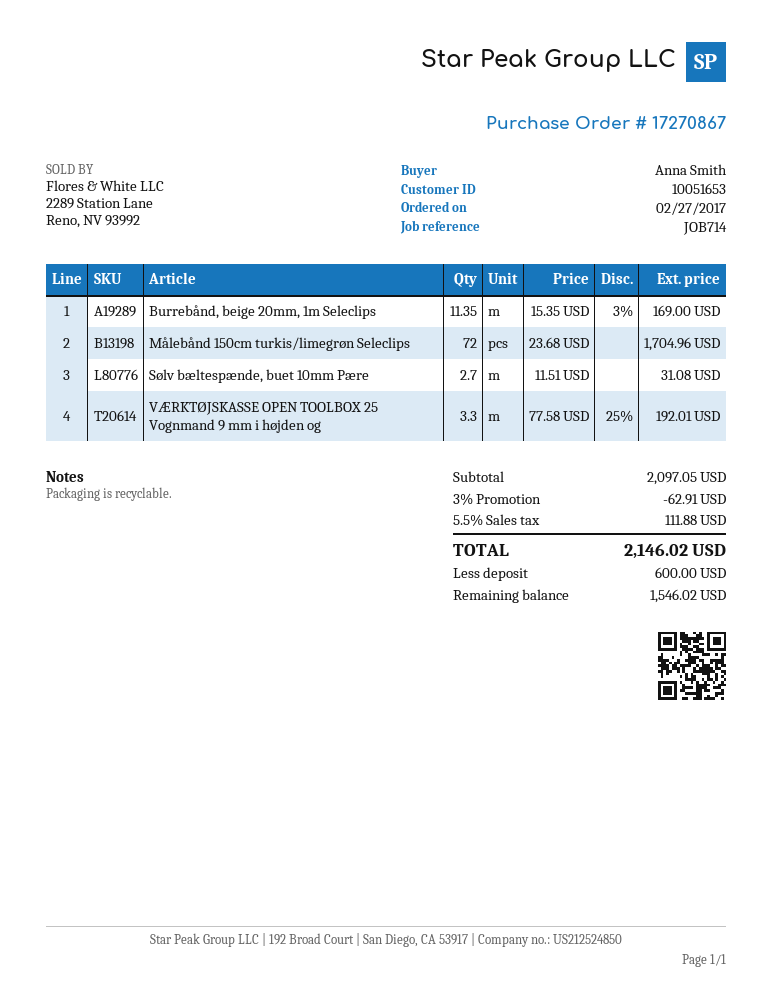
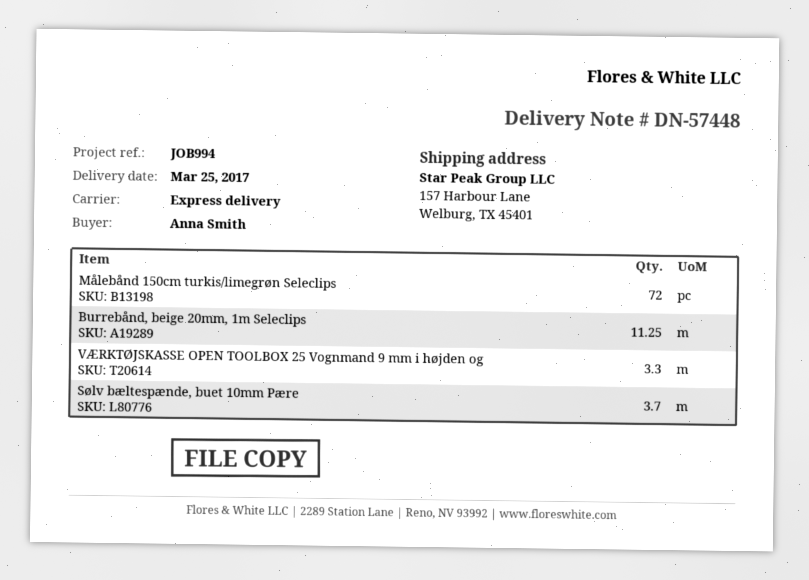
reference: JOB714 -> JOB994
Burrebånd, beige 20mm, 1m Seleclips: 11.35 -> 11.25
Sølv bæltespænde, buet 10mm Pære: 2.7 -> 3.7

